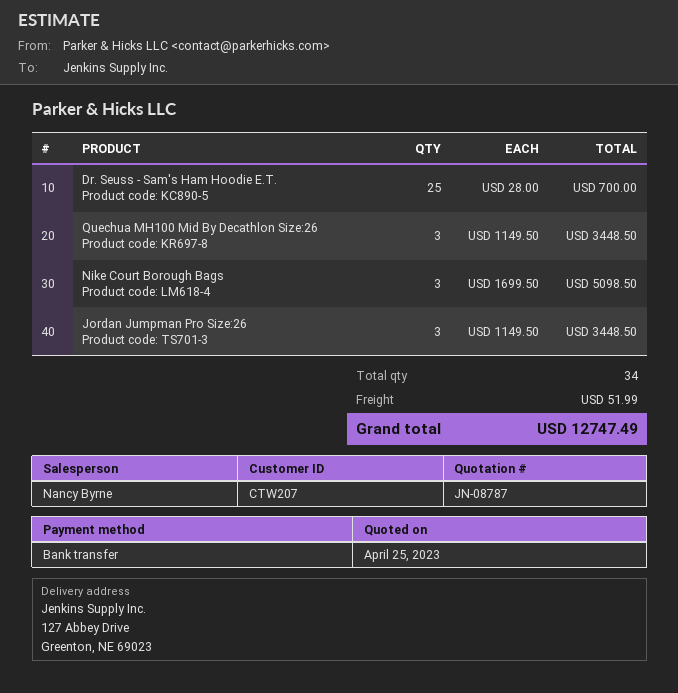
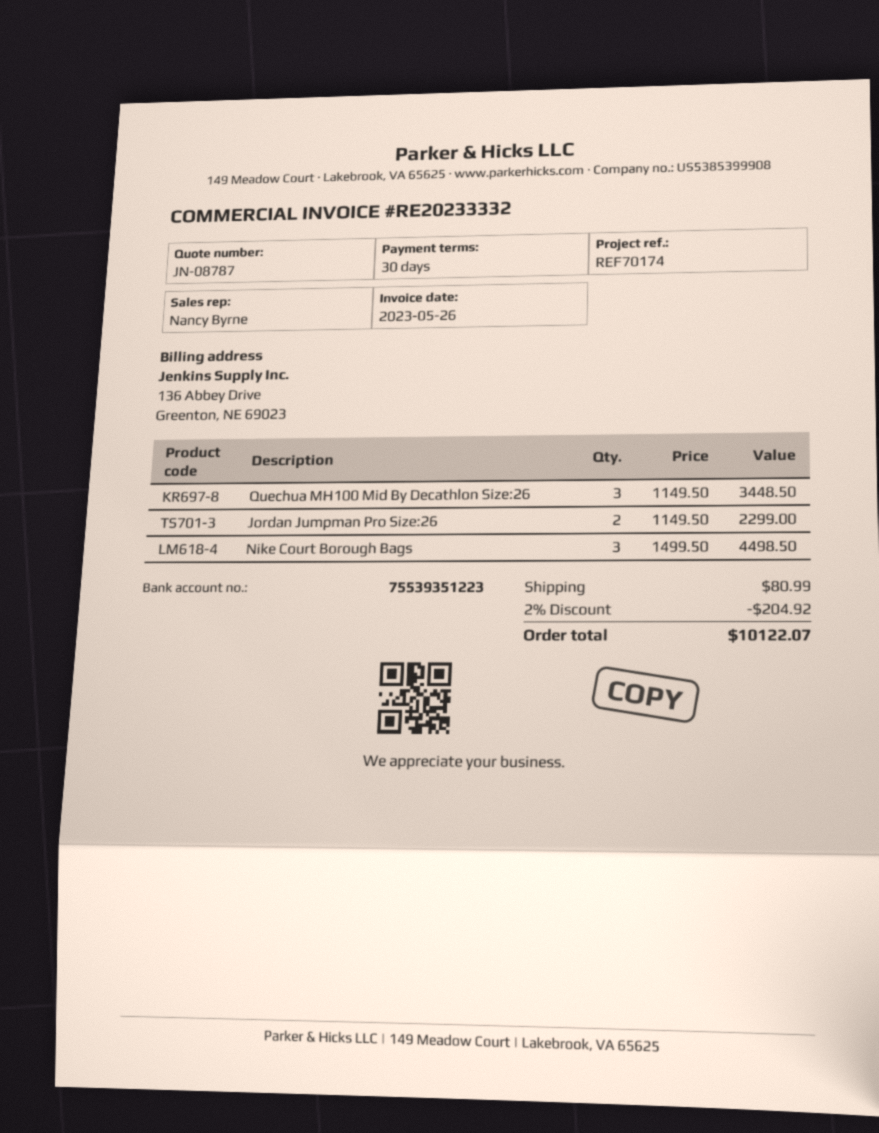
Dr. Seuss - Sam's Ham Hoodie E.T.: 25 x 28.00 = 700.00 -> none
Nike Court Borough Bags: 3 x 1699.50 = 5098.50 -> 3 x 1499.50 = 4498.50
Jordan Jumpman Pro Size:26: 3 x 1149.50 = 3448.50 -> 2 x 1149.50 = 2299.00
discount: none -> 2% = 204.92
shipping: 51.99 -> 80.99
total: 12747.49 -> 10122.07

